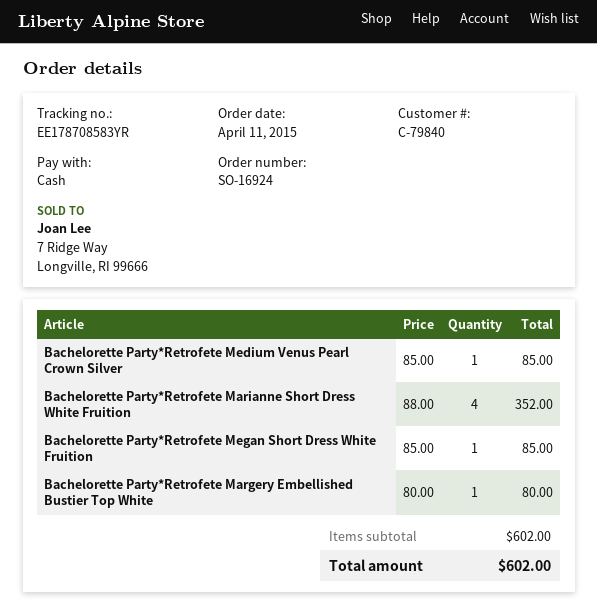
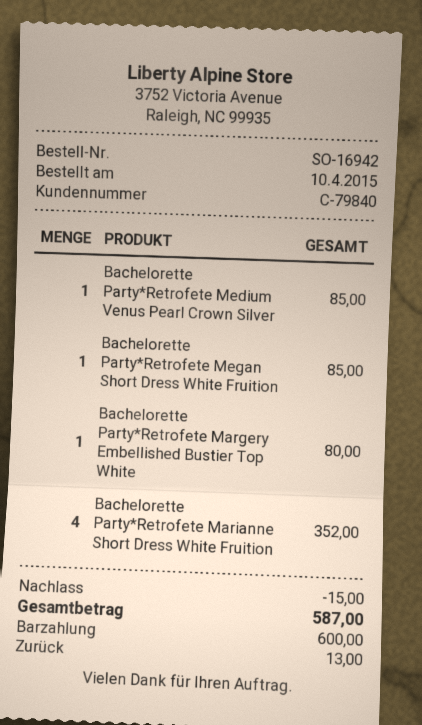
order number: SO-16924 -> SO-16942
order date: 2015-04-11 -> 2015-04-10
discount: none -> 15.00
total: 602.00 -> 587.00

